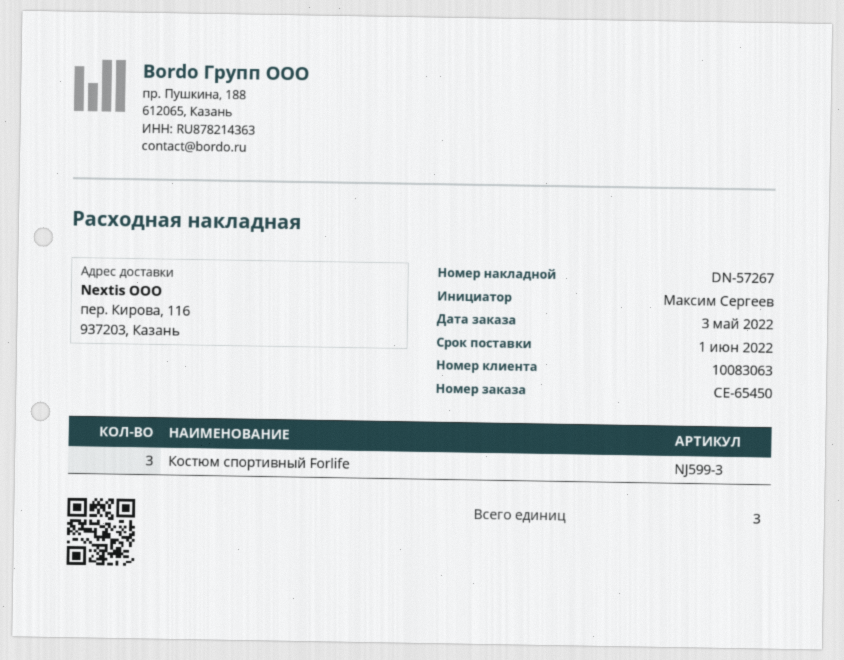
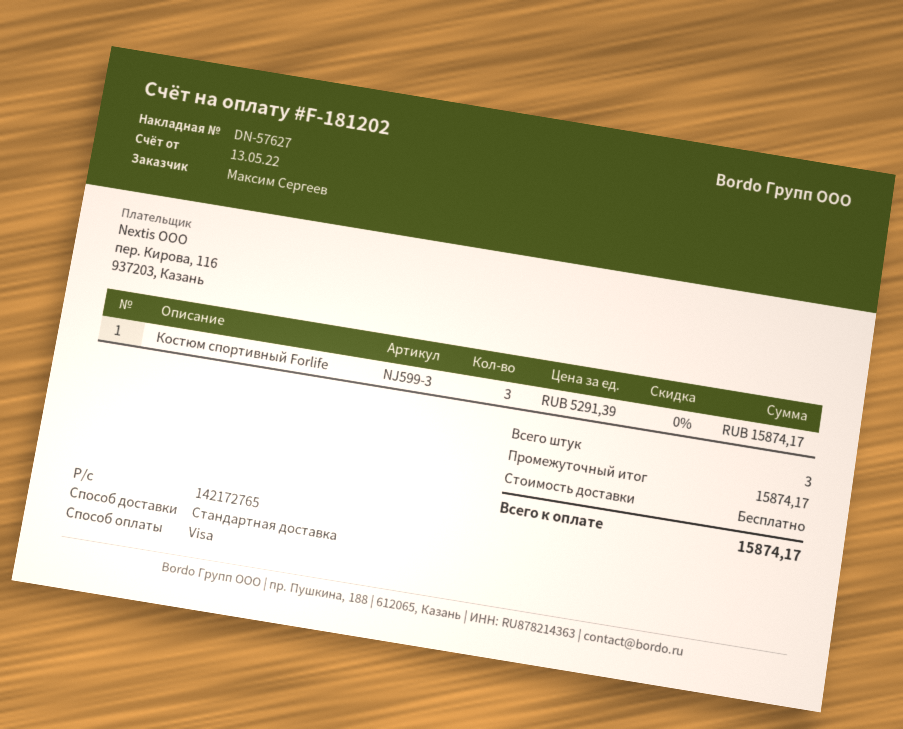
delivery note number: DN-57267 -> DN-57627

